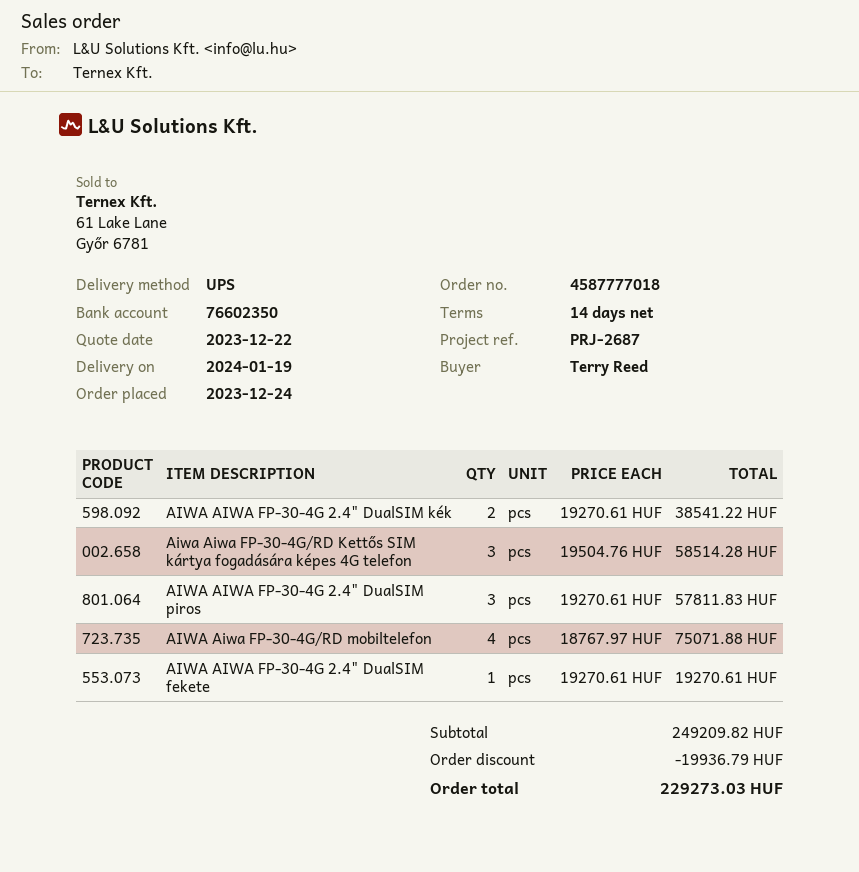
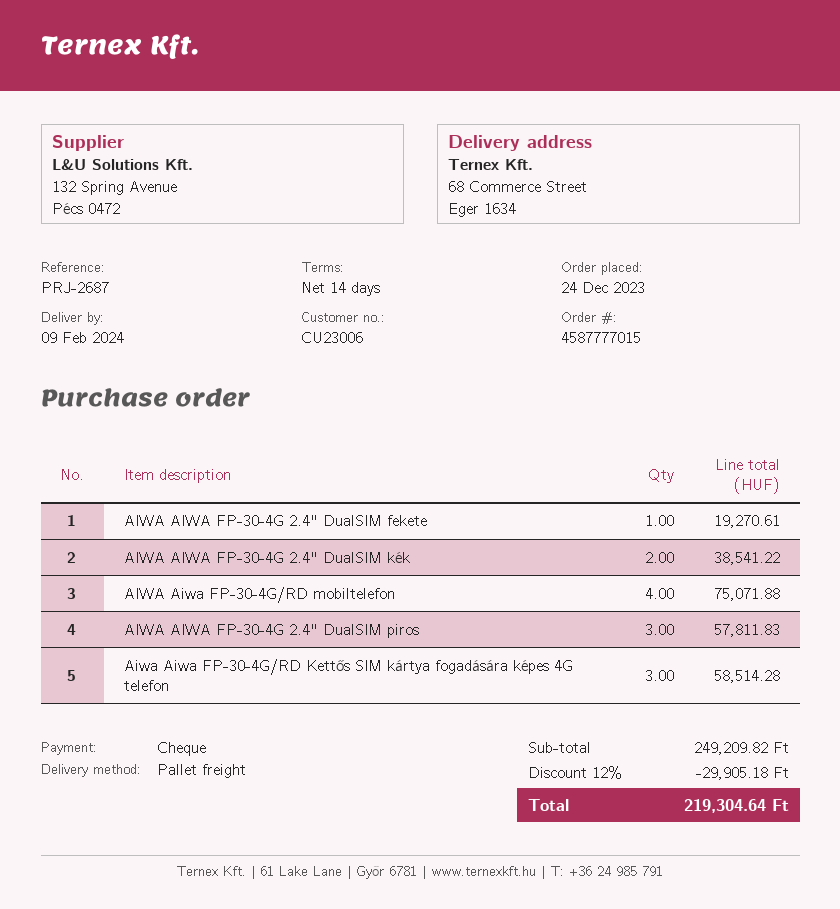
order number: 4587777018 -> 4587777015
delivery date: 2024-01-19 -> 2024-02-09
shipping method: UPS -> pallet freight
discount: 19936.79 -> 29905.18
total: 229273.03 -> 219304.64

